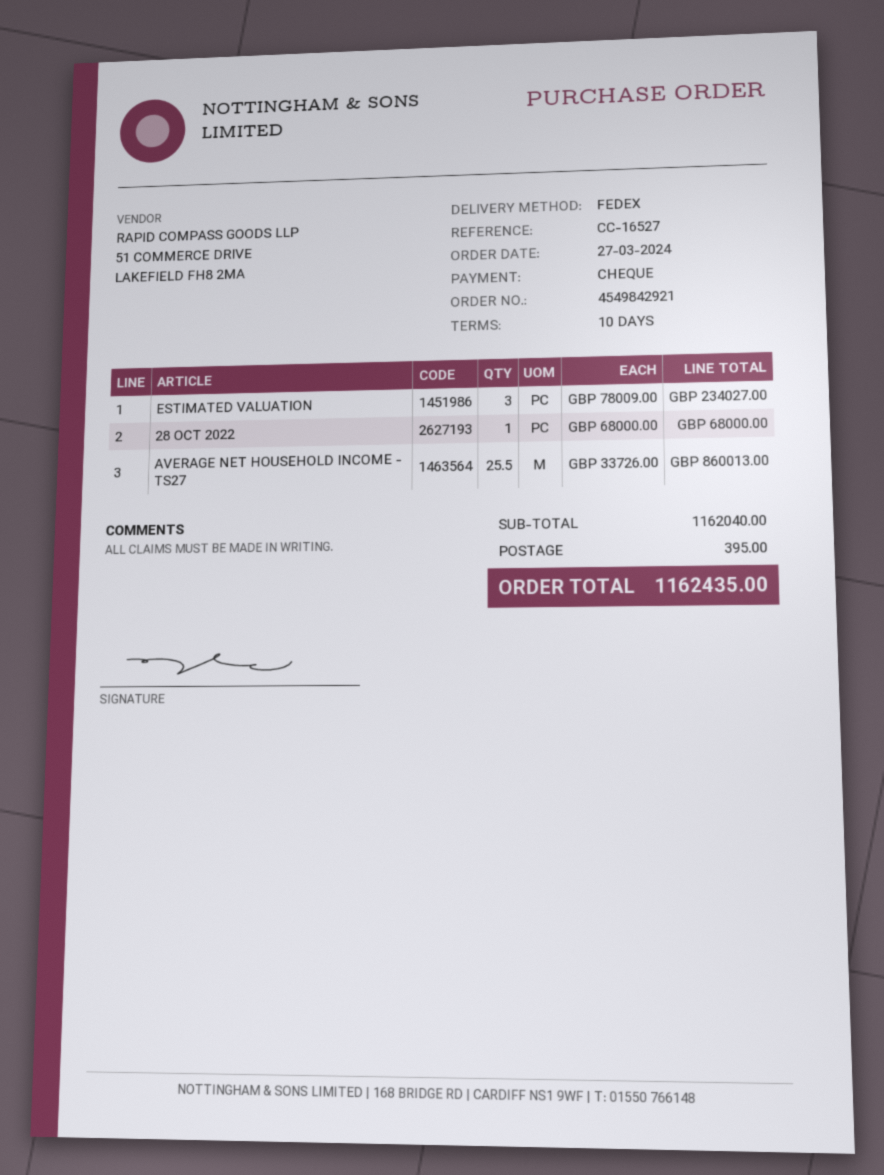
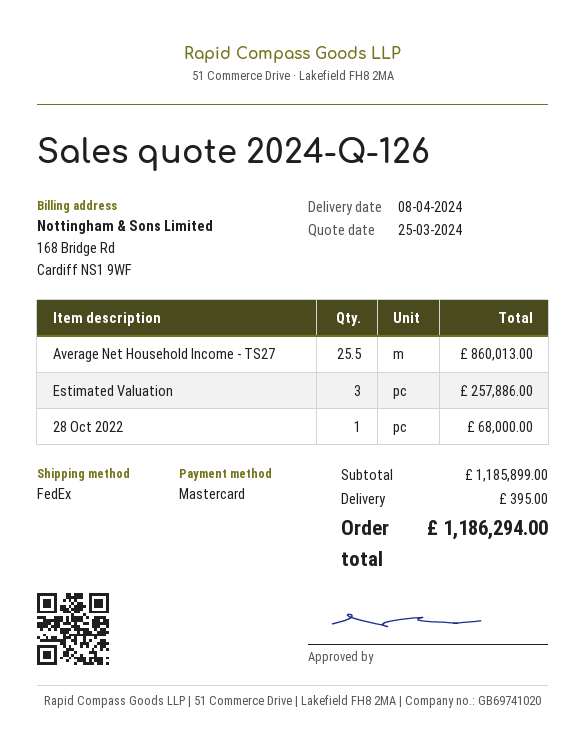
payment method: cheque -> Mastercard
ESTIMATED VALUATION: 3 for 234027.00 -> 3 for 257886.00
subtotal: 1162040.00 -> 1185899.00
total: 1162435.00 -> 1186294.00

